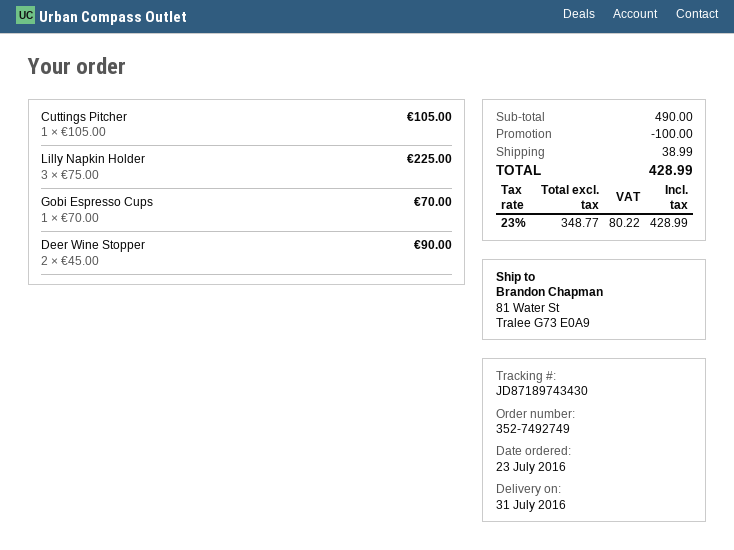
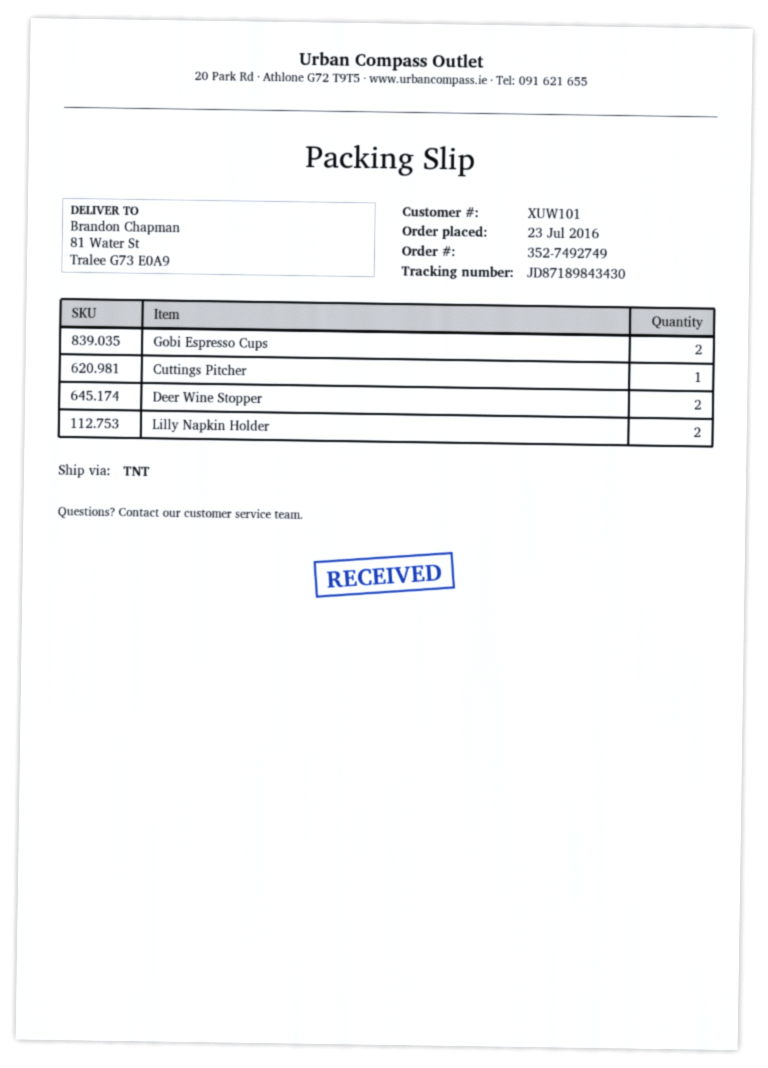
tracking number: JD87189743430 -> JD87189843430
Lilly Napkin Holder: 3 -> 2
Gobi Espresso Cups: 1 -> 2

